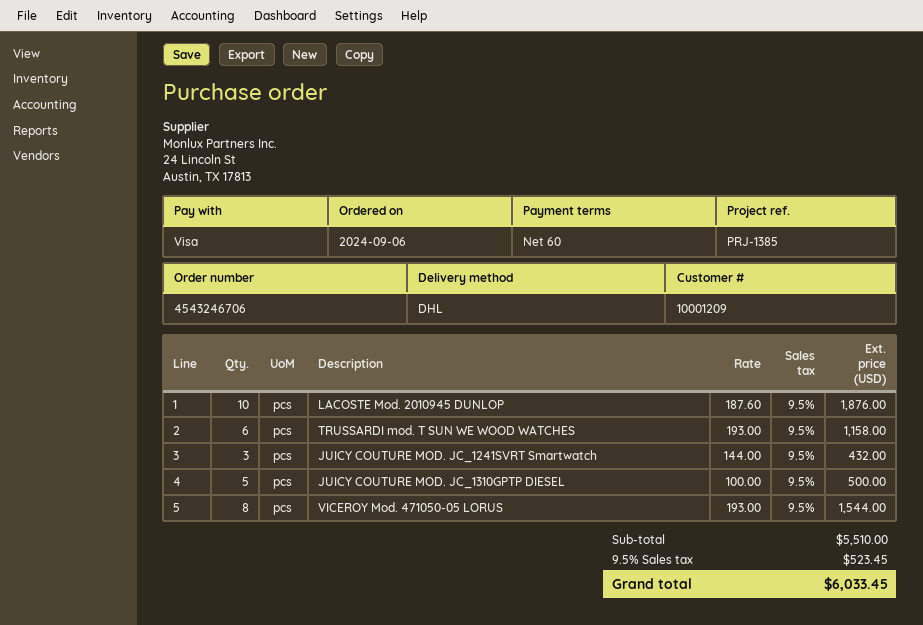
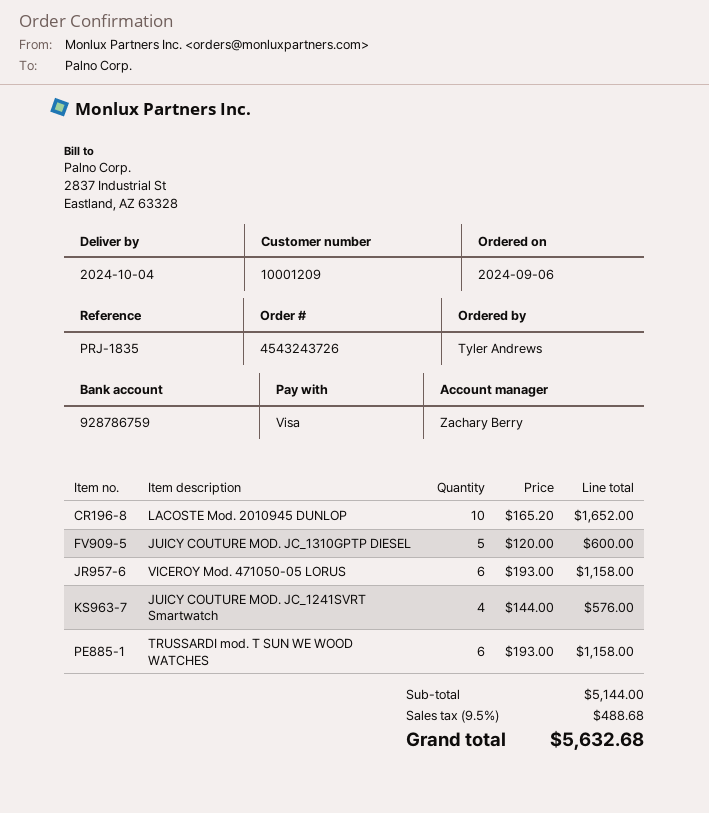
order number: 4543246706 -> 4543243726
reference: PRJ-1385 -> PRJ-1835
LACOSTE Mod. 2010945 DUNLOP: 10 x 187.60 = 1876.00 -> 10 x 165.20 = 1652.00
JUICY COUTURE MOD. JC_1241SVRT Smartwatch: 3 x 144.00 = 432.00 -> 4 x 144.00 = 576.00
JUICY COUTURE MOD. JC_1310GPTP DIESEL: 5 x 100.00 = 500.00 -> 5 x 120.00 = 600.00
VICEROY Mod. 471050-05 LORUS: 8 x 193.00 = 1544.00 -> 6 x 193.00 = 1158.00
subtotal: 5510.00 -> 5144.00
tax: 9.5% = 523.45 -> 9.5% = 488.68
total: 6033.45 -> 5632.68

